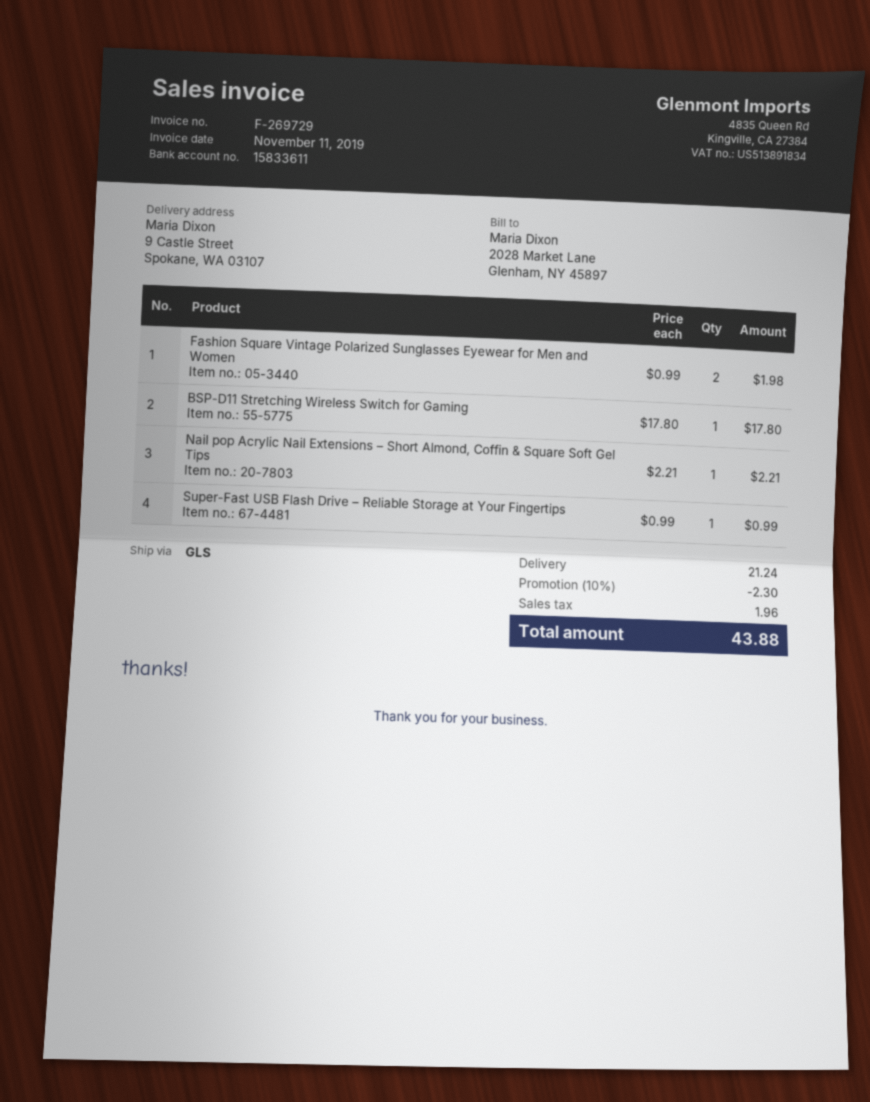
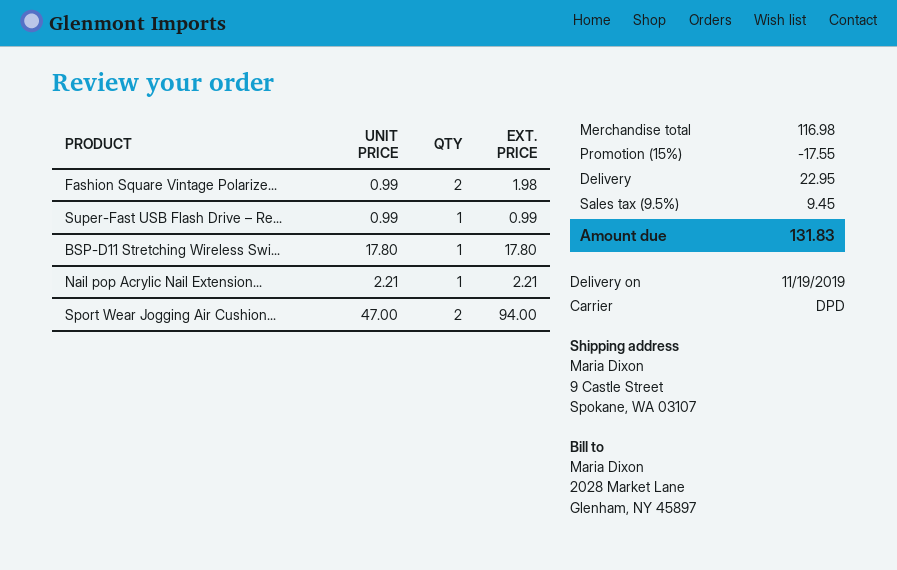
shipping method: GLS -> DPD
Sport Wear Jogging Air Cushion...: none -> 2 x 47.00 = 94.00
discount: 10% = 2.30 -> 15% = 17.55
shipping: 21.24 -> 22.95
tax: 1.96 -> 9.45
total: 43.88 -> 131.83

